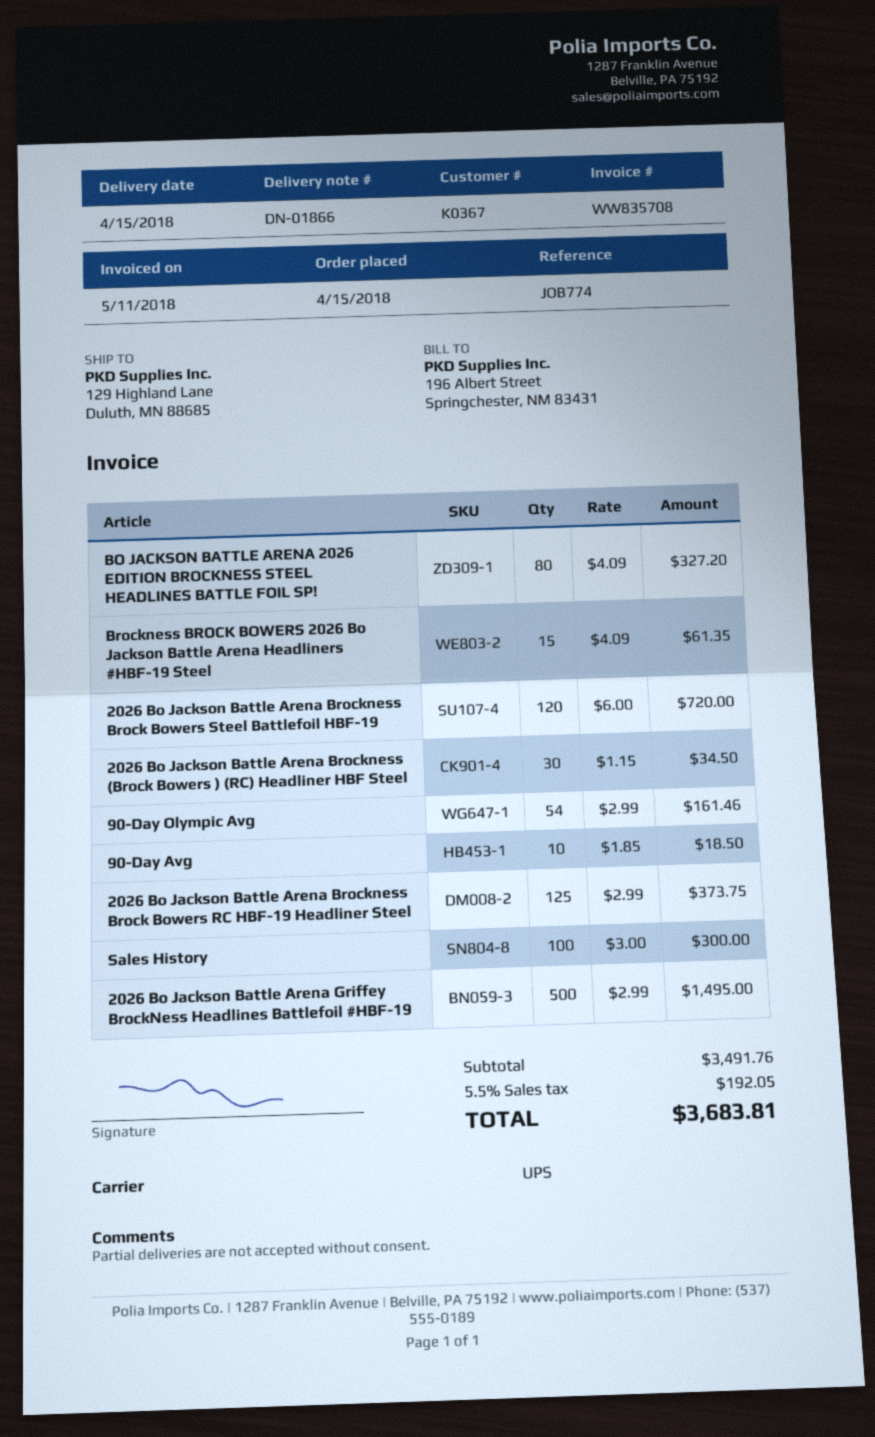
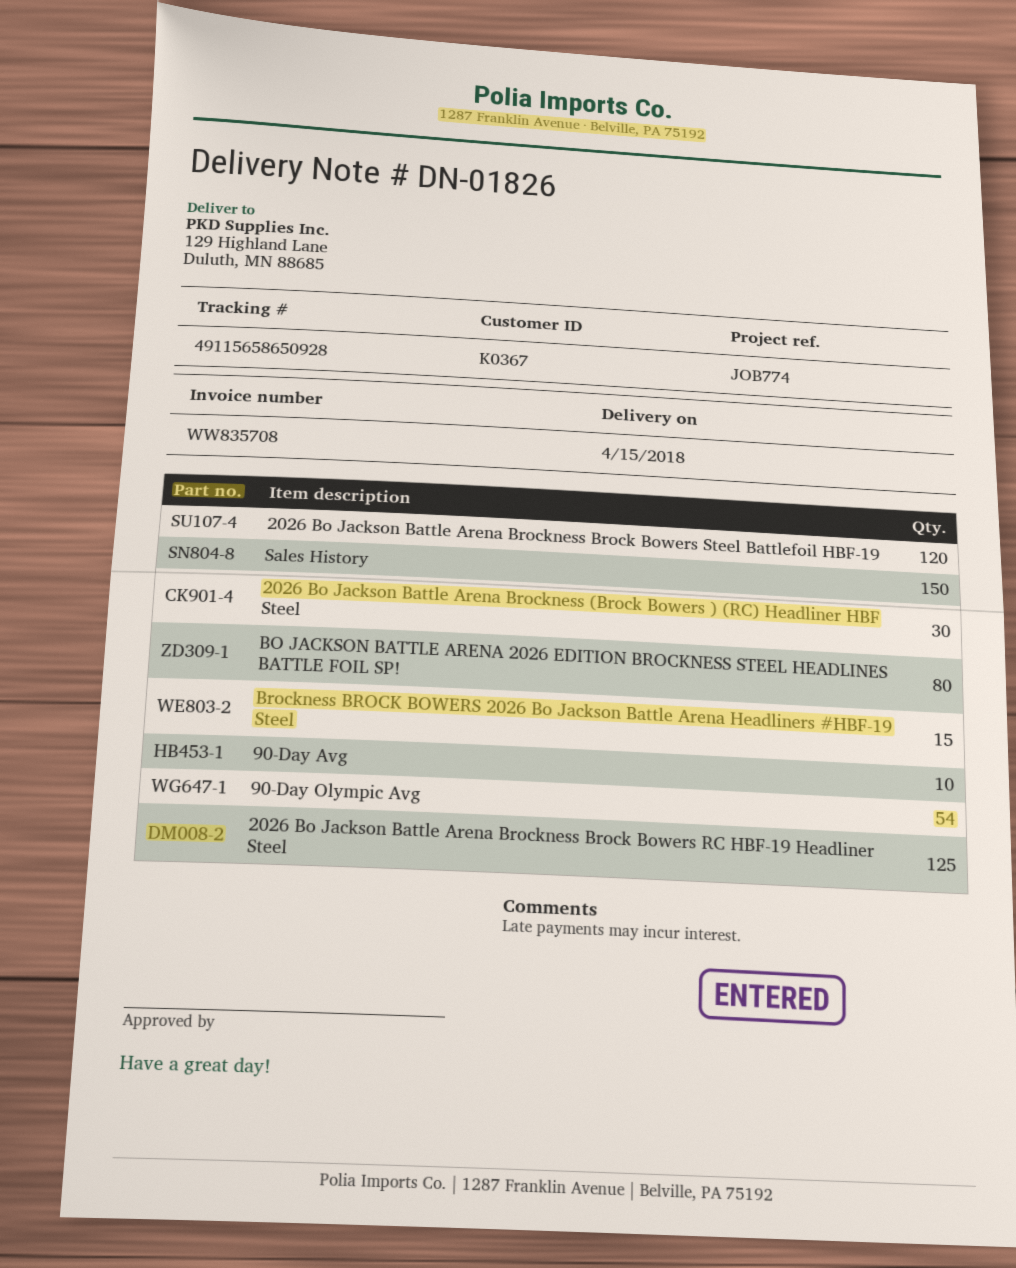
delivery note number: DN-01866 -> DN-01826
Sales History: 100 -> 150
2026 Bo Jackson Battle Arena Griffey BrockNess Headlines Battlefoil #HBF-19: 500 -> none

